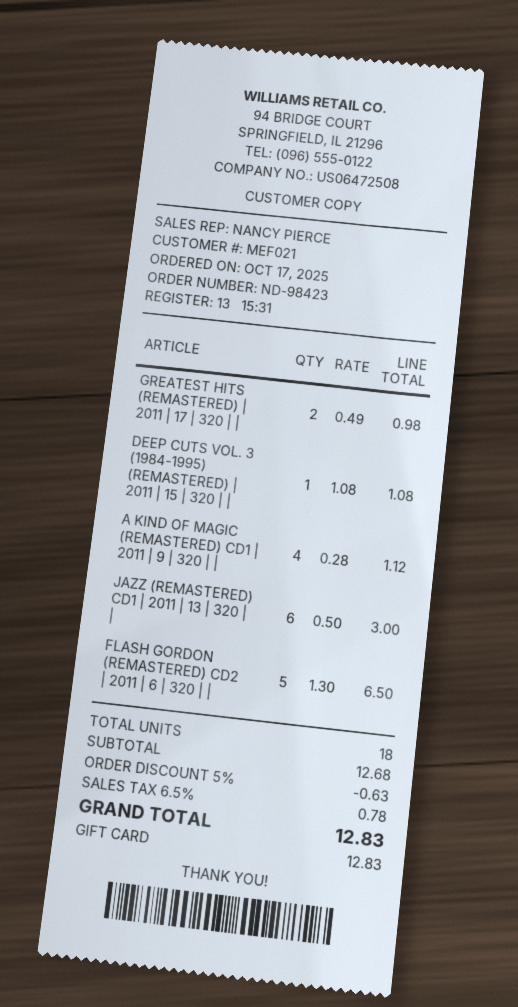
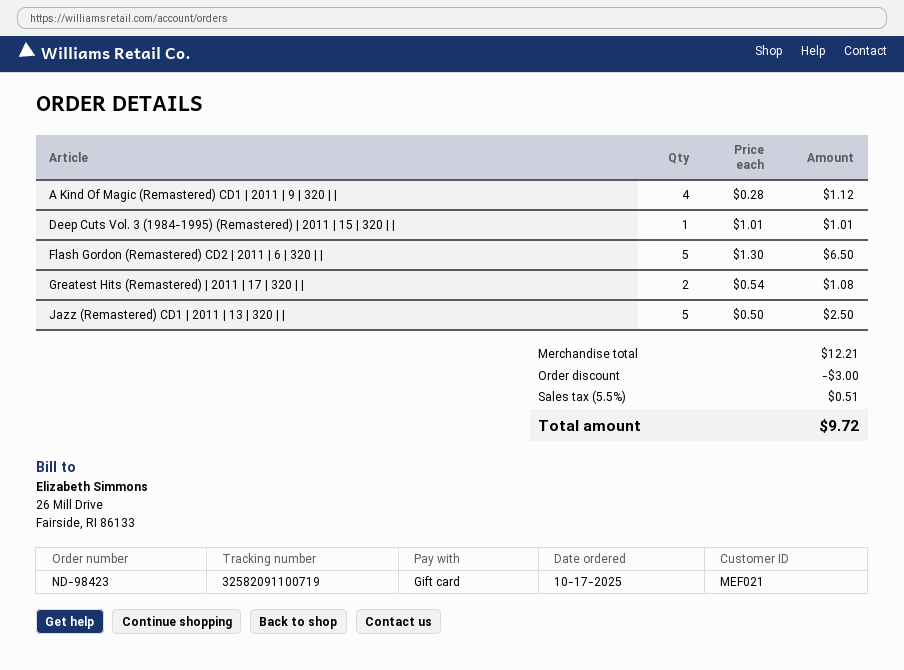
GREATEST HITS (REMASTERED) | 2011 | 17 | 320 | |: 2 x 0.49 = 0.98 -> 2 x 0.54 = 1.08
DEEP CUTS VOL. 3 (1984-1995) (REMASTERED) | 2011 | 15 | 320 | |: 1 x 1.08 = 1.08 -> 1 x 1.01 = 1.01
JAZZ (REMASTERED) CD1 | 2011 | 13 | 320 | |: 6 x 0.50 = 3.00 -> 5 x 0.50 = 2.50
subtotal: 12.68 -> 12.21
discount: 0.63 -> 3.00
tax: 6.5% = 0.78 -> 5.5% = 0.51
total: 12.83 -> 9.72

